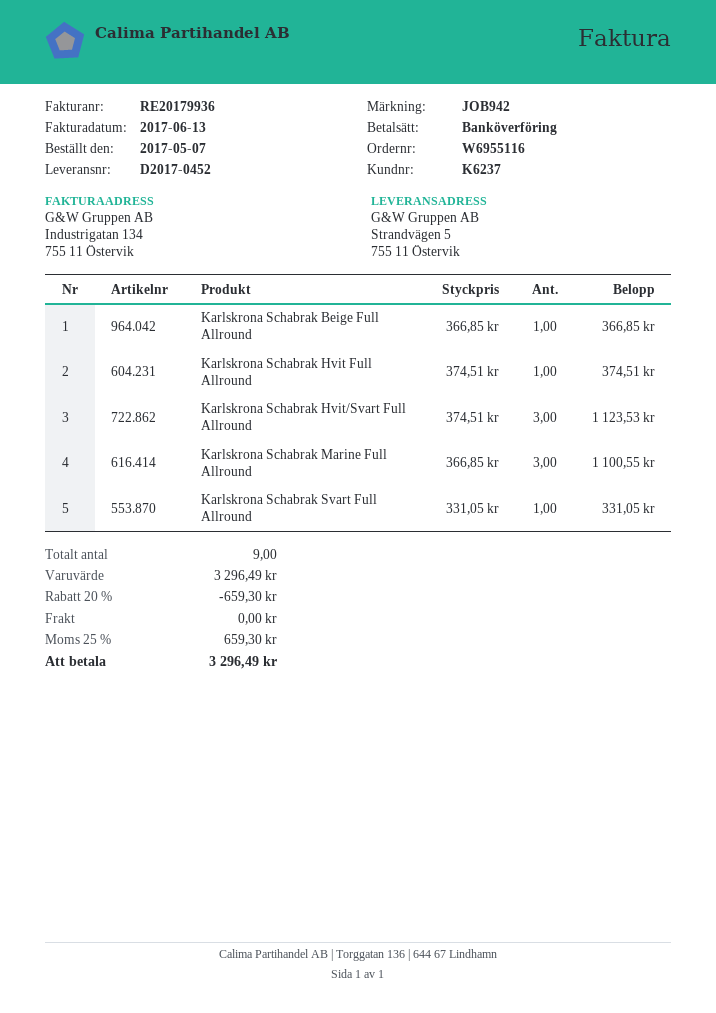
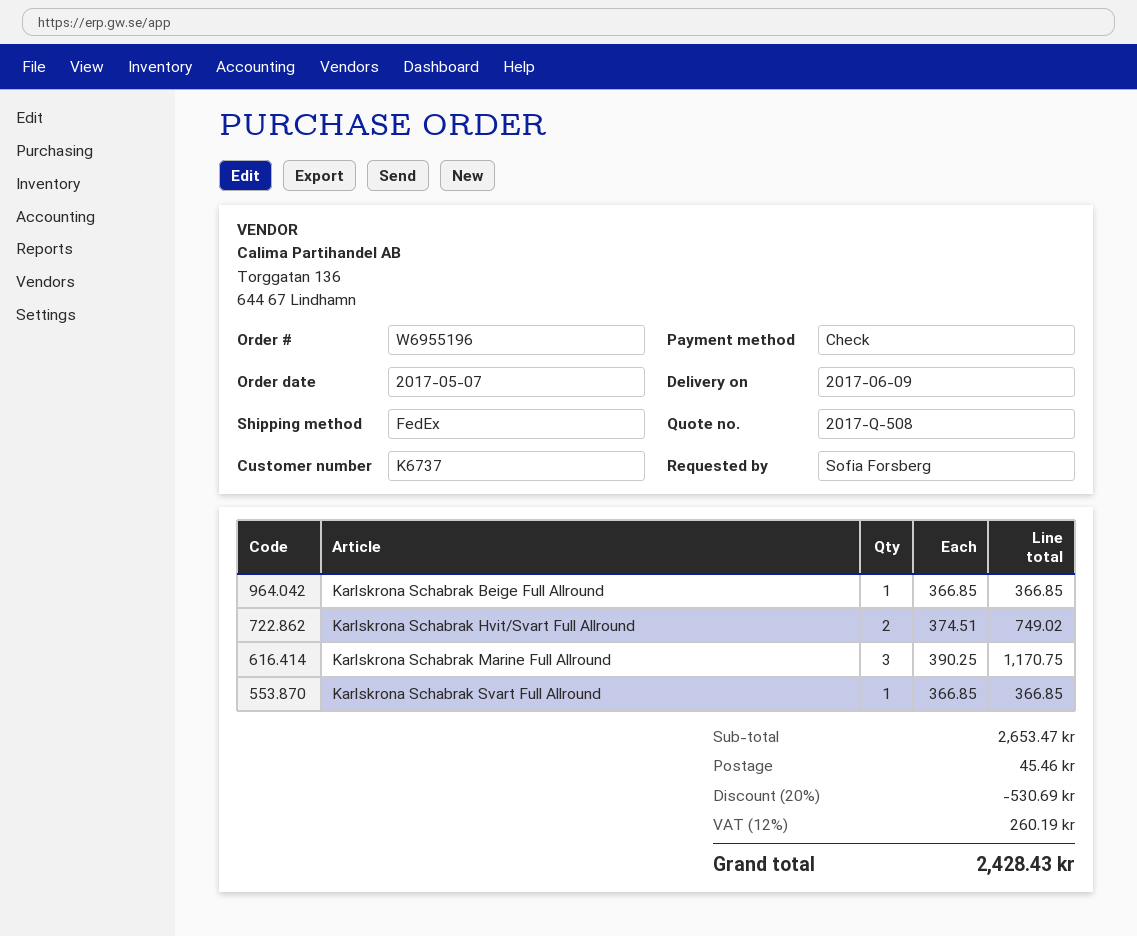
order number: W6955116 -> W6955196
customer number: K6237 -> K6737
payment method: bank transfer -> cheque
Karlskrona Schabrak Hvit Full Allround: 1 x 374.51 = 374.51 -> none
Karlskrona Schabrak Hvit/Svart Full Allround: 3 x 374.51 = 1123.53 -> 2 x 374.51 = 749.02
Karlskrona Schabrak Marine Full Allround: 3 x 366.85 = 1100.55 -> 3 x 390.25 = 1170.75
Karlskrona Schabrak Svart Full Allround: 1 x 331.05 = 331.05 -> 1 x 366.85 = 366.85
subtotal: 3296.49 -> 2653.47
discount: 20% = 659.30 -> 20% = 530.69
shipping: 0.00 -> 45.46
tax: 25% = 659.30 -> 12% = 260.19
total: 3296.49 -> 2428.43

